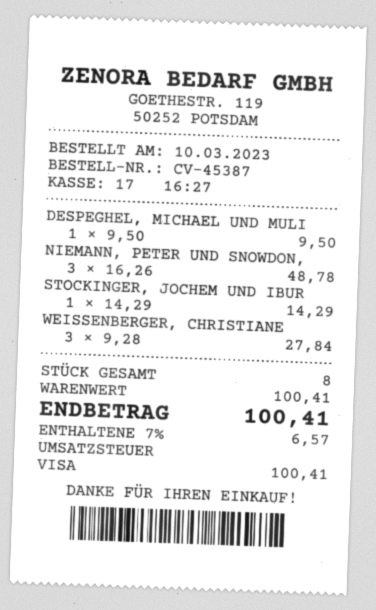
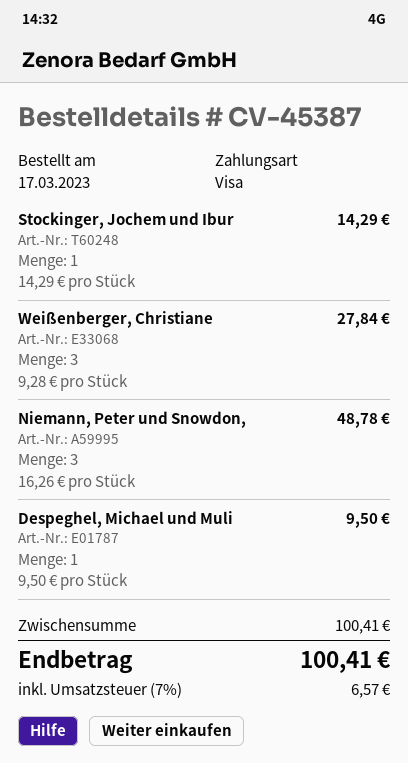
order date: 2023-03-10 -> 2023-03-17

